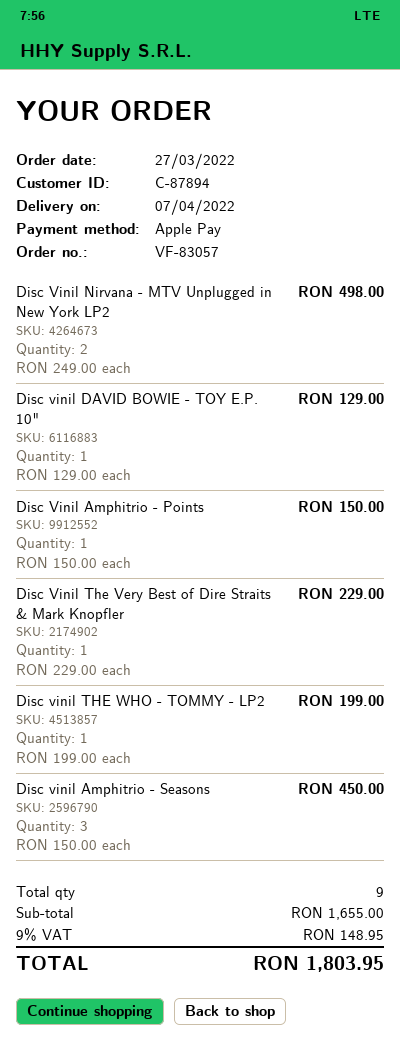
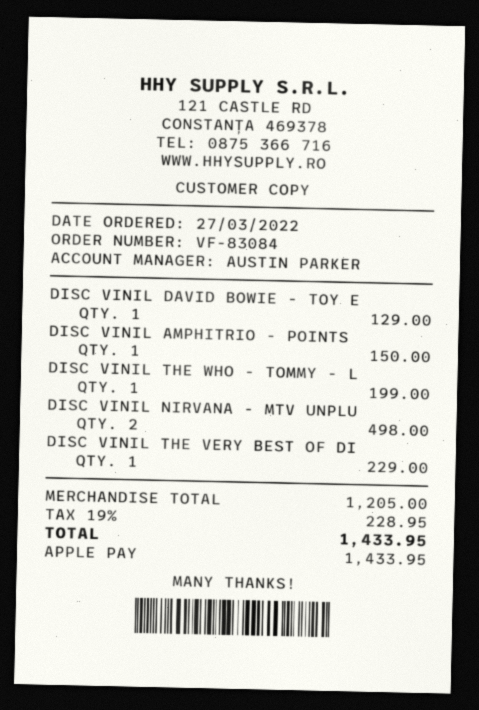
order number: VF-83057 -> VF-83084
Disc vinil Amphitrio - Seasons: 3 for 450.00 -> none
subtotal: 1655.00 -> 1205.00
tax: 9% = 148.95 -> 19% = 228.95
total: 1803.95 -> 1433.95

